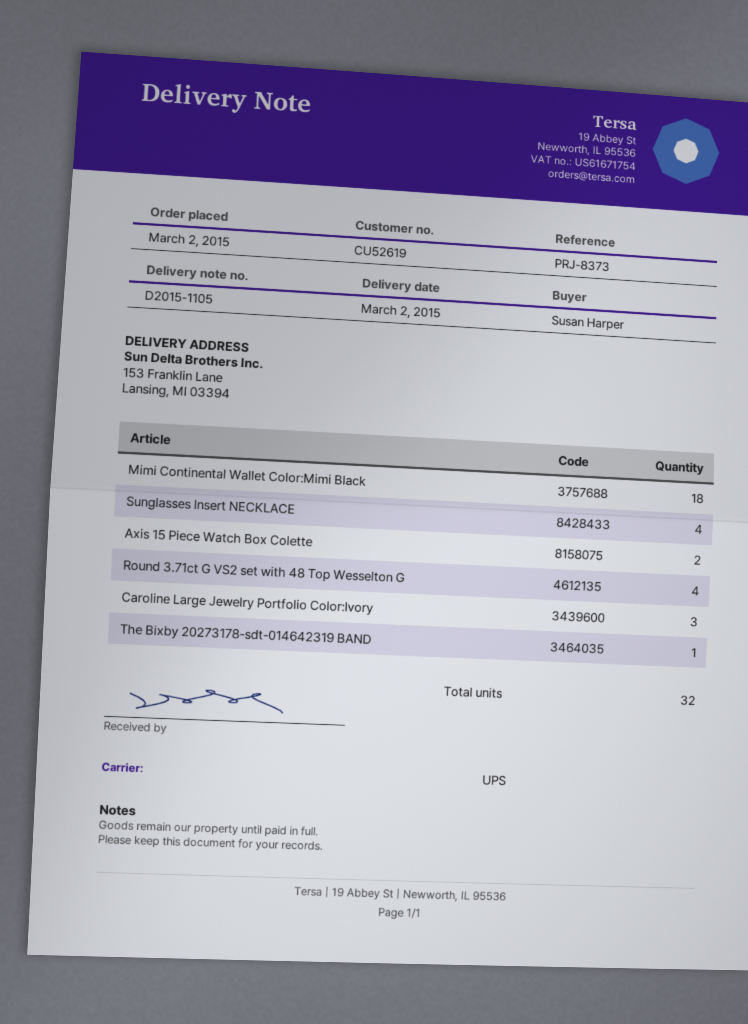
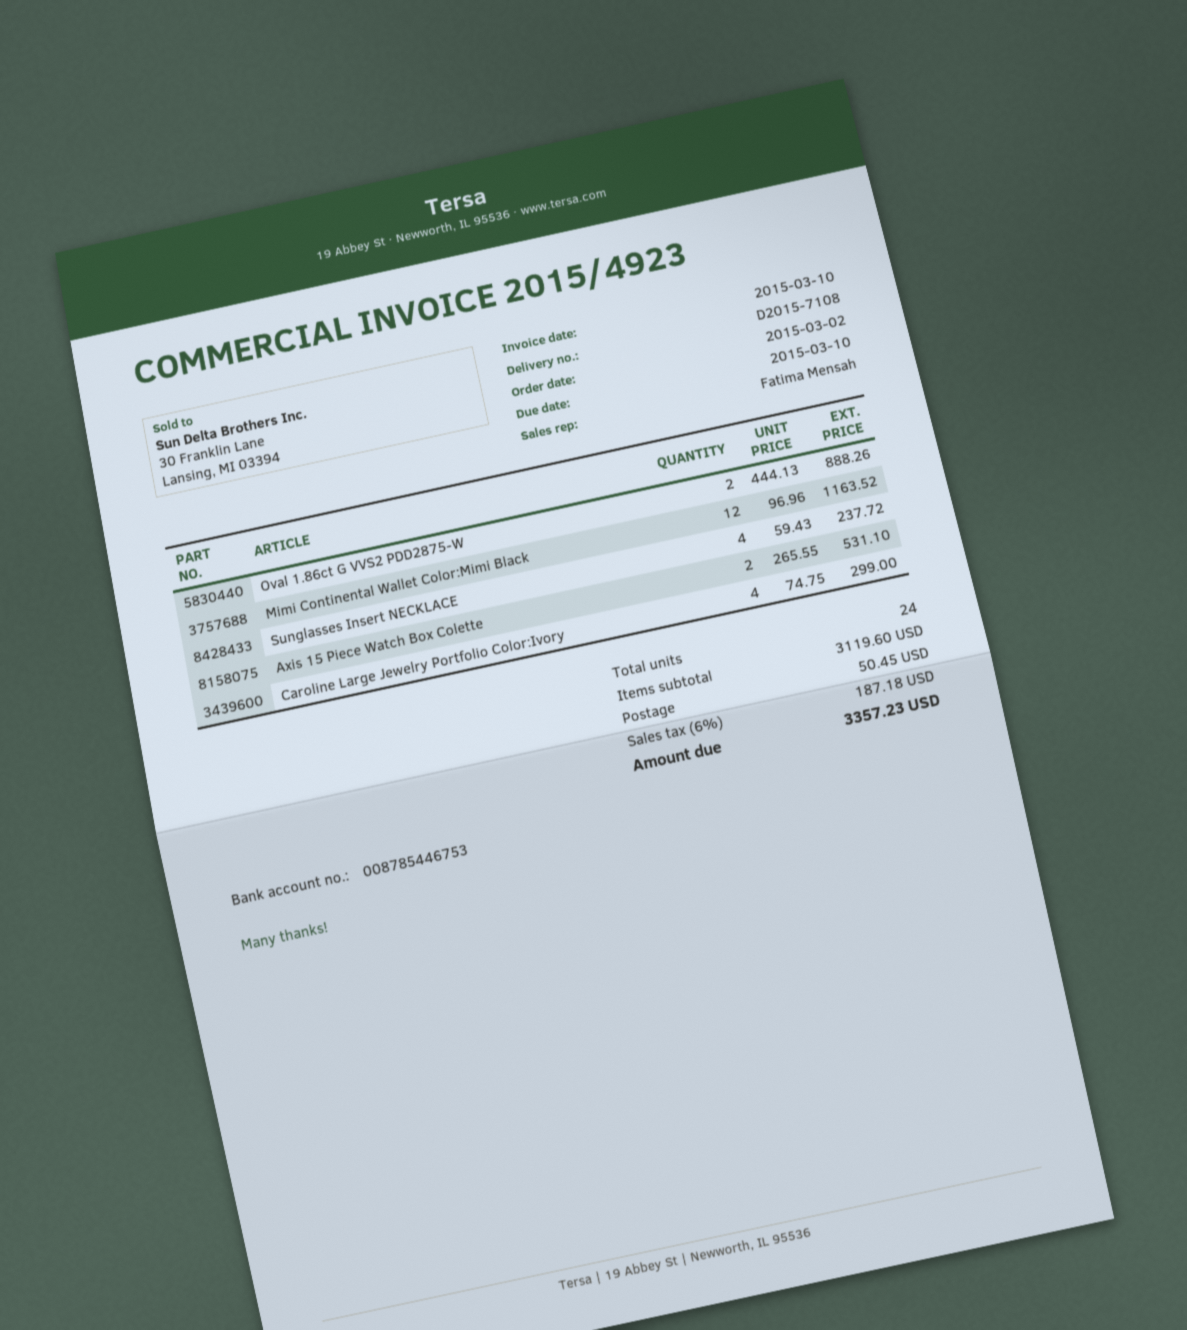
delivery note number: D2015-1105 -> D2015-7108
Mimi Continental Wallet Color:Mimi Black: 18 -> 12
Round 3.71ct G VS2 set with 48 Top Wesselton G: 4 -> none
Caroline Large Jewelry Portfolio Color:Ivory: 3 -> 4
The Bixby 20273178-sdt-014642319 BAND: 1 -> none
Oval 1.86ct G VVS2 PDD2875-W: none -> 2
total quantity: 32 -> 24

